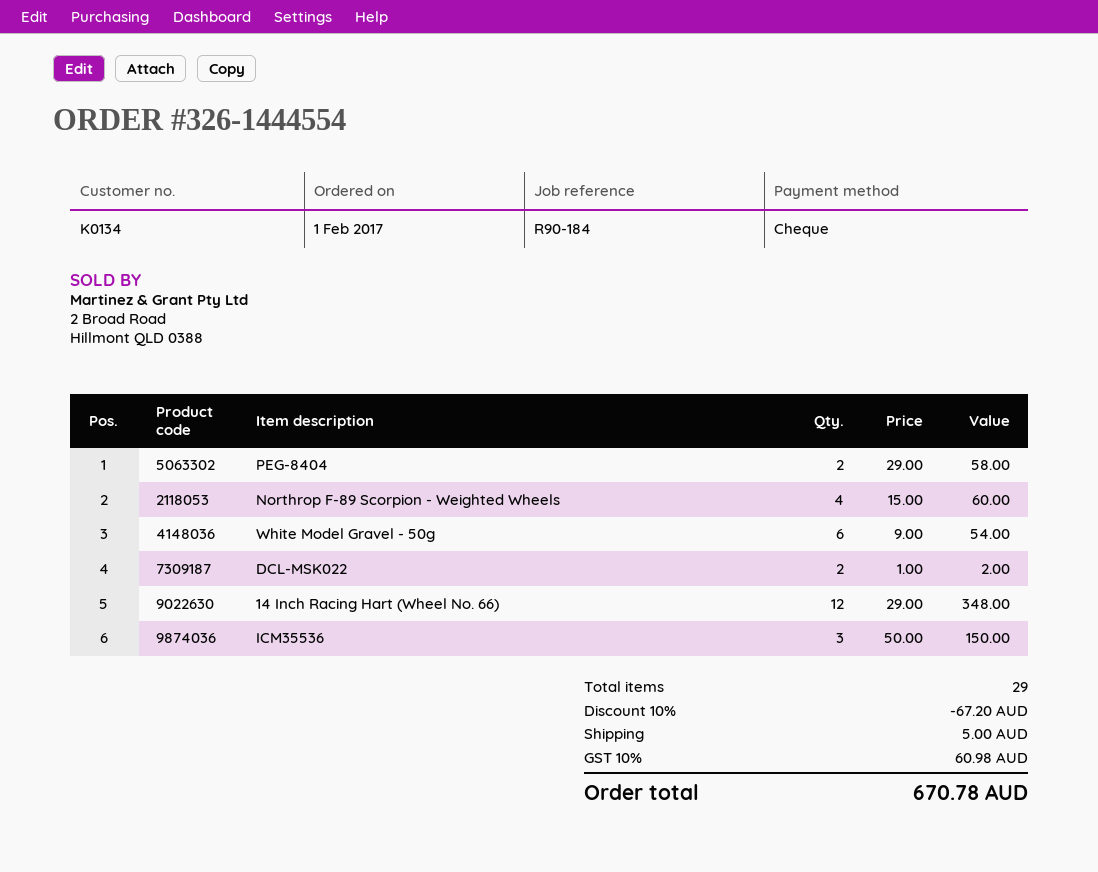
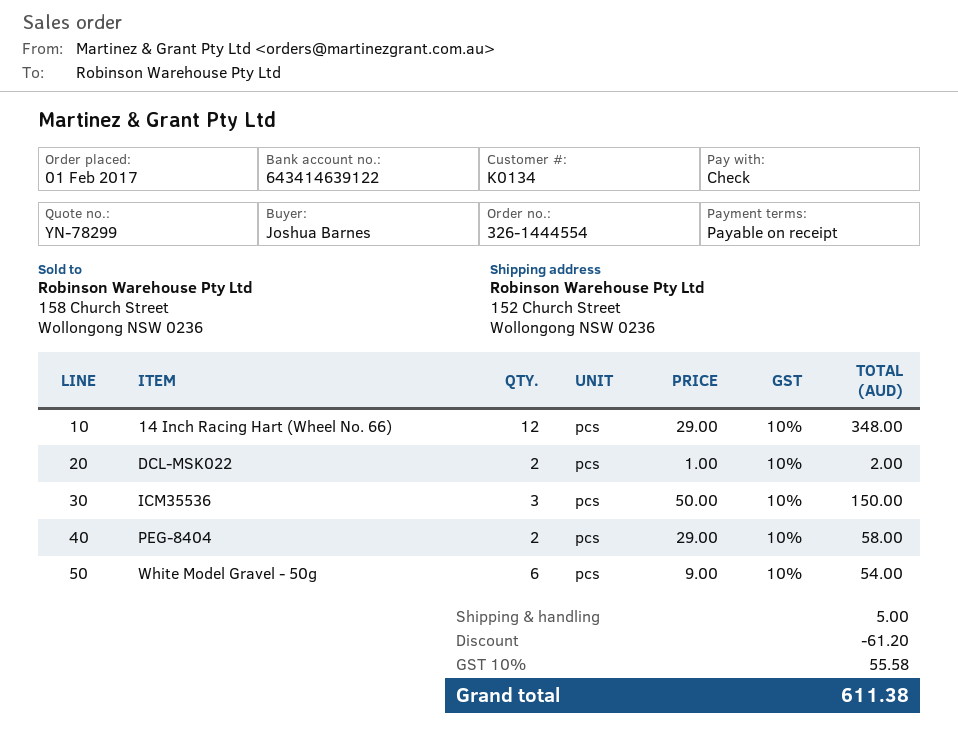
Northrop F-89 Scorpion - Weighted Wheels: 4 x 15.00 = 60.00 -> none
discount: 67.20 -> 61.20
tax: 10% = 60.98 -> 10% = 55.58
total: 670.78 -> 611.38

